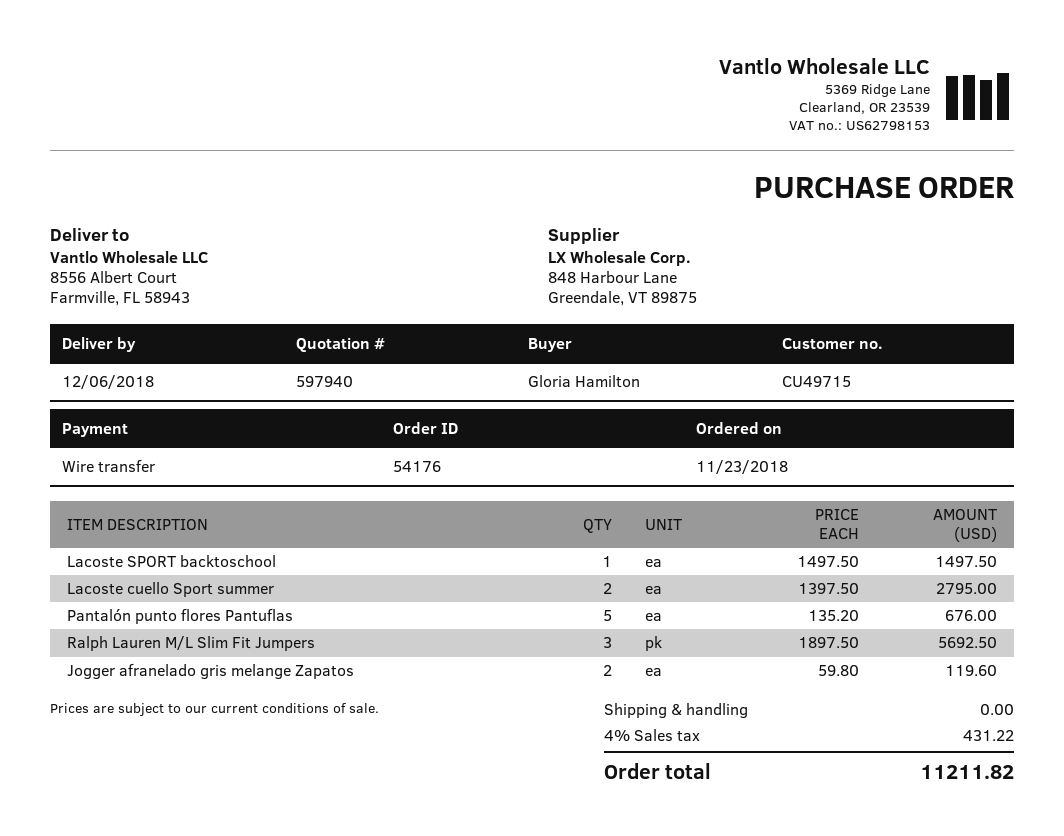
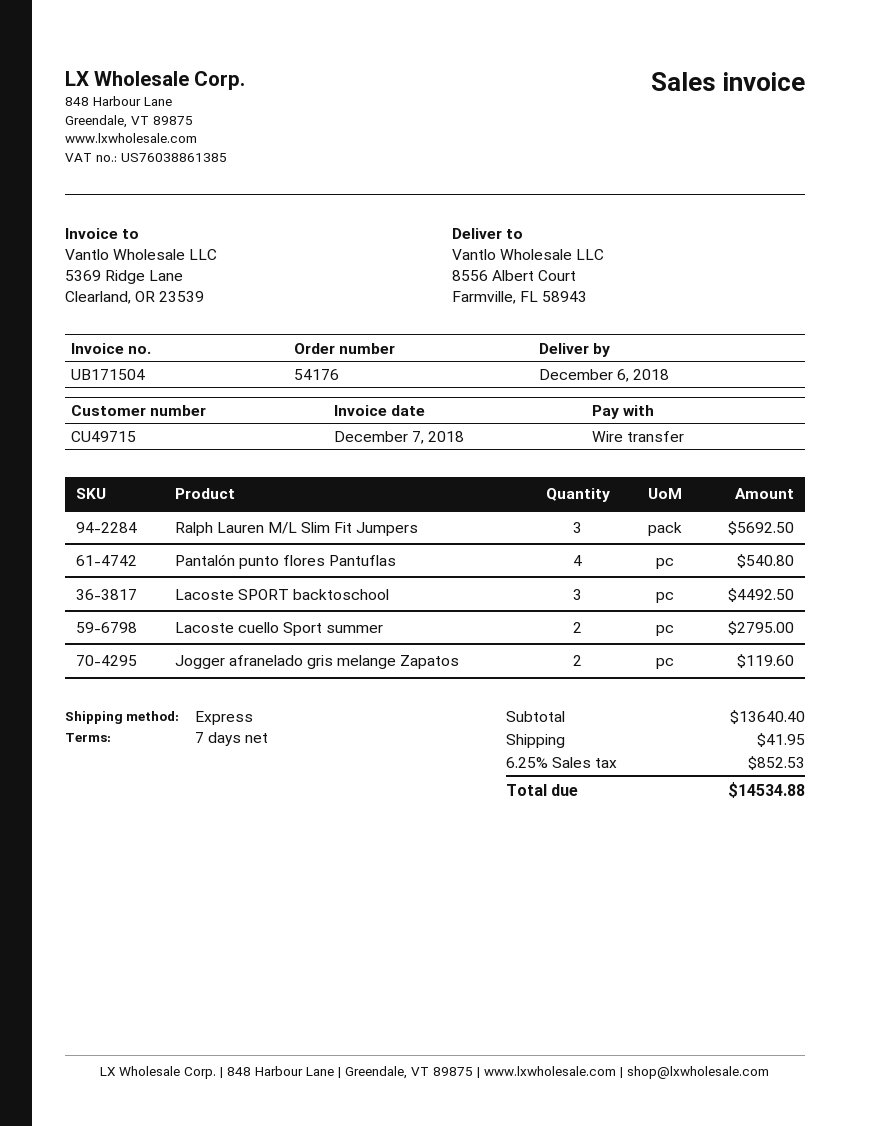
Lacoste SPORT backtoschool: 1 for 1497.50 -> 3 for 4492.50
Pantalón punto flores Pantuflas: 5 for 676.00 -> 4 for 540.80
shipping: 0.00 -> 41.95
tax: 4% = 431.22 -> 6.25% = 852.53
total: 11211.82 -> 14534.88

